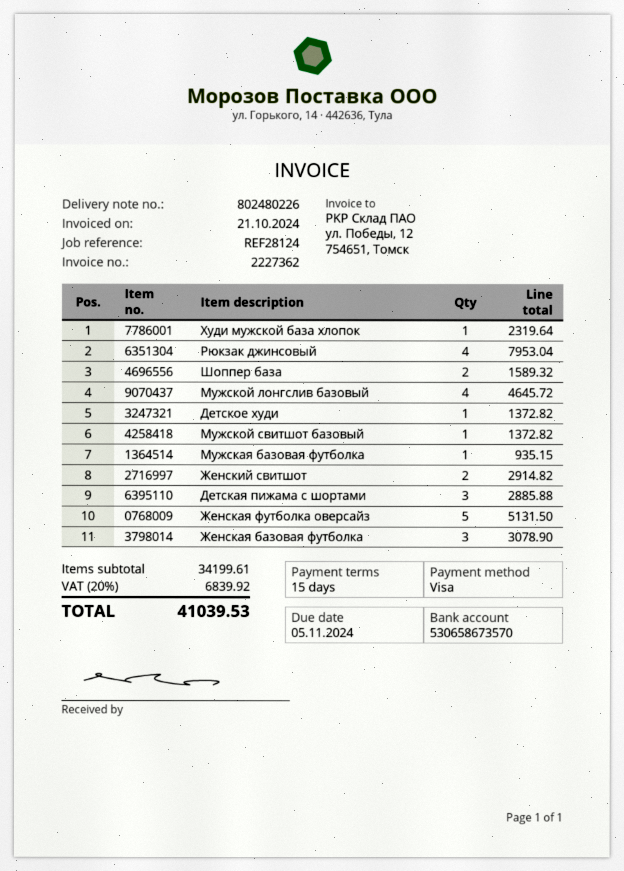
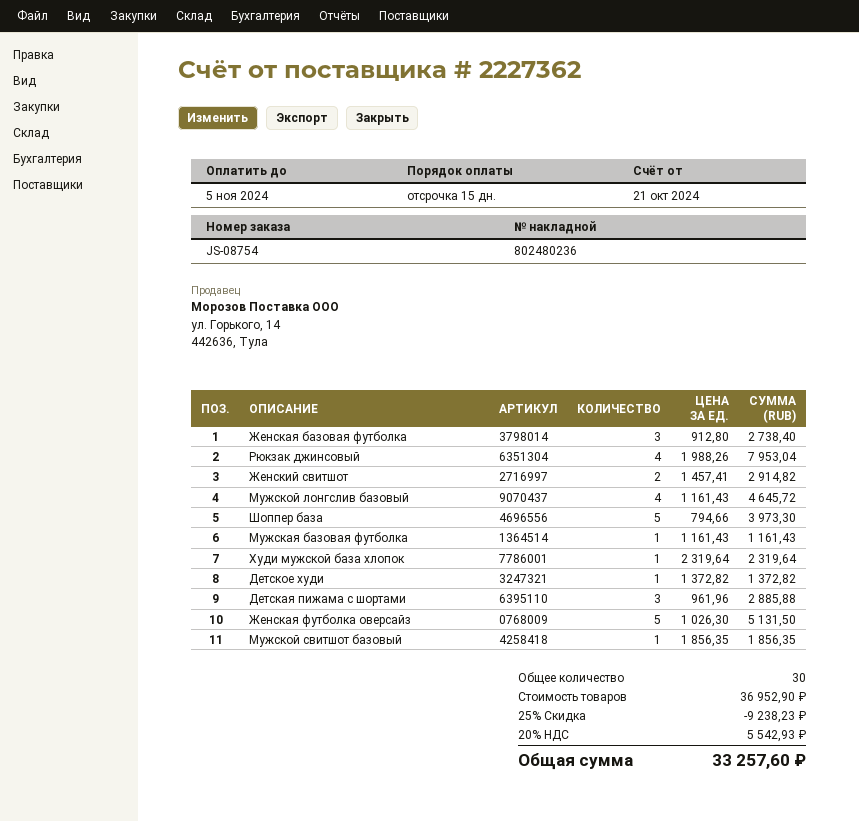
delivery note number: 802480226 -> 802480236
Шоппер база: 2 for 1589.32 -> 5 for 3973.30
Мужской свитшот базовый: 1 for 1372.82 -> 1 for 1856.35
Мужская базовая футболка: 1 for 935.15 -> 1 for 1161.43
Женская базовая футболка: 3 for 3078.90 -> 3 for 2738.40
subtotal: 34199.61 -> 36952.90
discount: none -> 25% = 9238.23
tax: 20% = 6839.92 -> 20% = 5542.93
total: 41039.53 -> 33257.60

